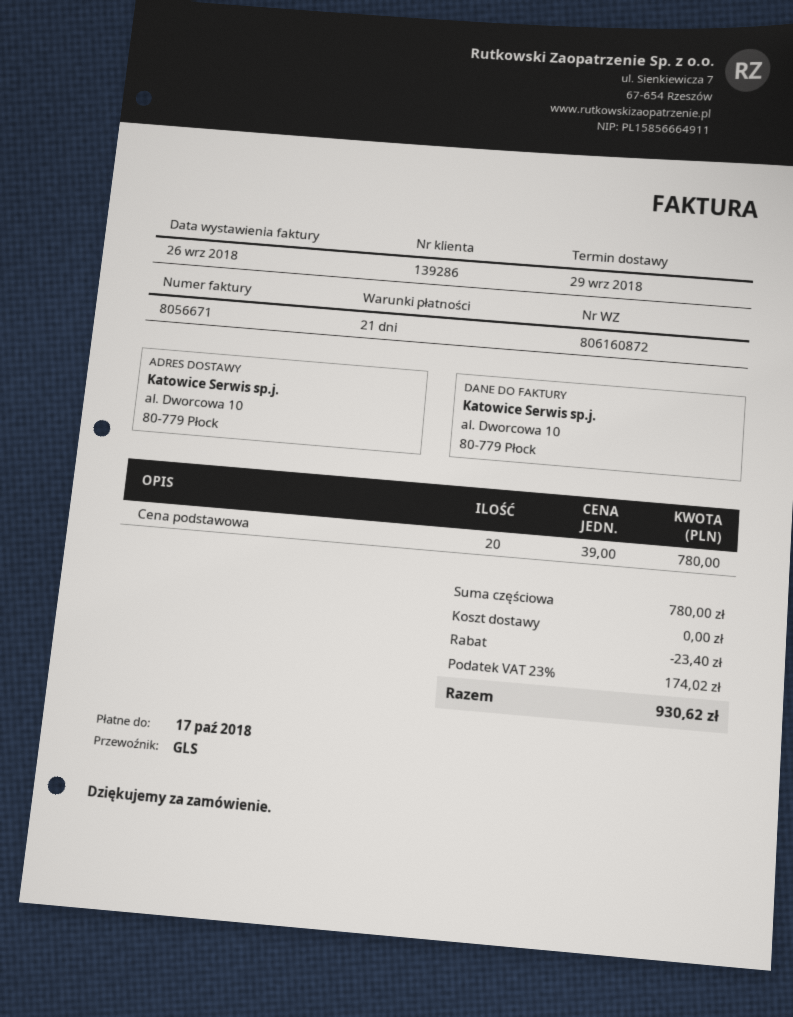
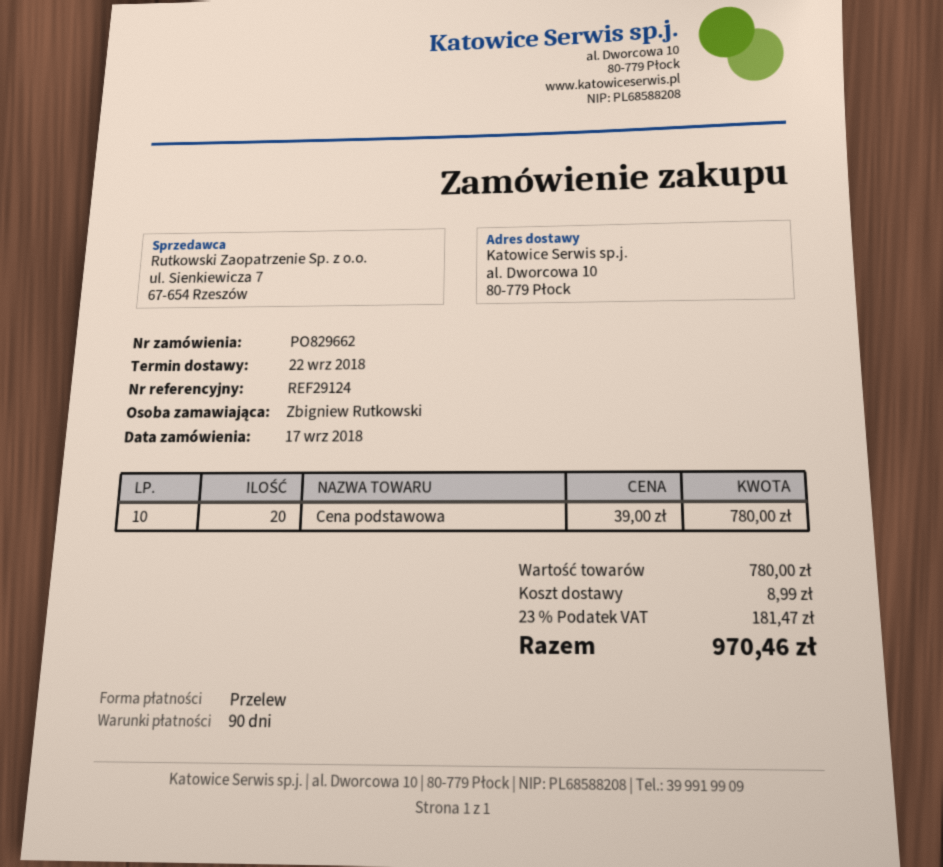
delivery date: 2018-09-29 -> 2018-09-22
payment terms: 21 days -> 90 days
discount: 23.40 -> none
shipping: 0.00 -> 8.99
tax: 23% = 174.02 -> 23% = 181.47
total: 930.62 -> 970.46

